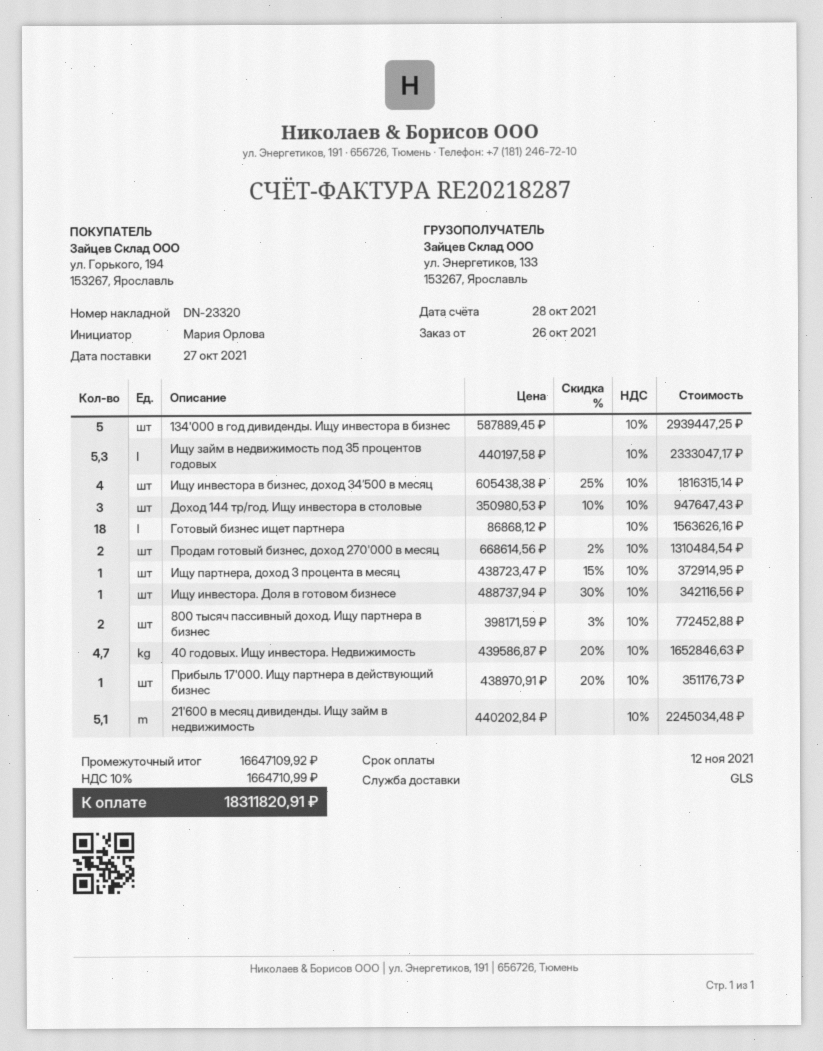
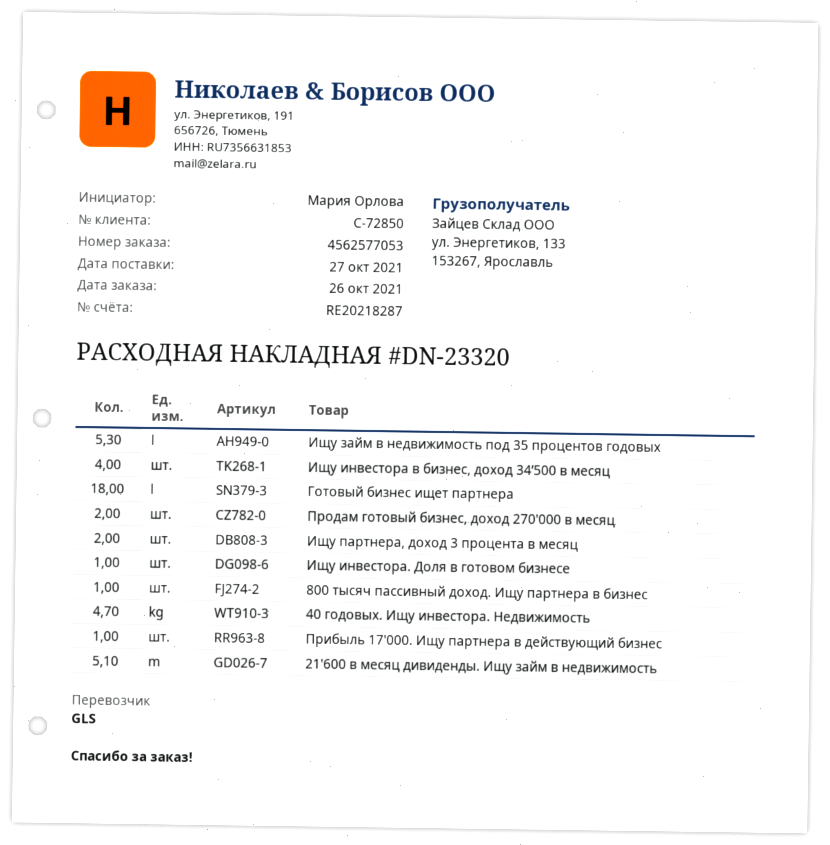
134'000 в год дивиденды. Ищу инвестора в бизнес: 5 -> none
Доход 144 тр/год. Ищу инвестора в столовые: 3 -> none
Ищу партнера, доход 3 процента в месяц: 1 -> 2
800 тысяч пассивный доход. Ищу партнера в бизнес: 2 -> 1

